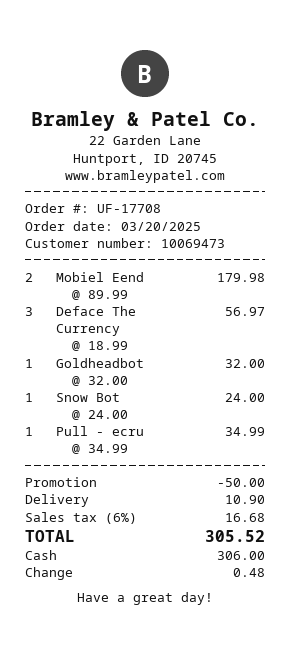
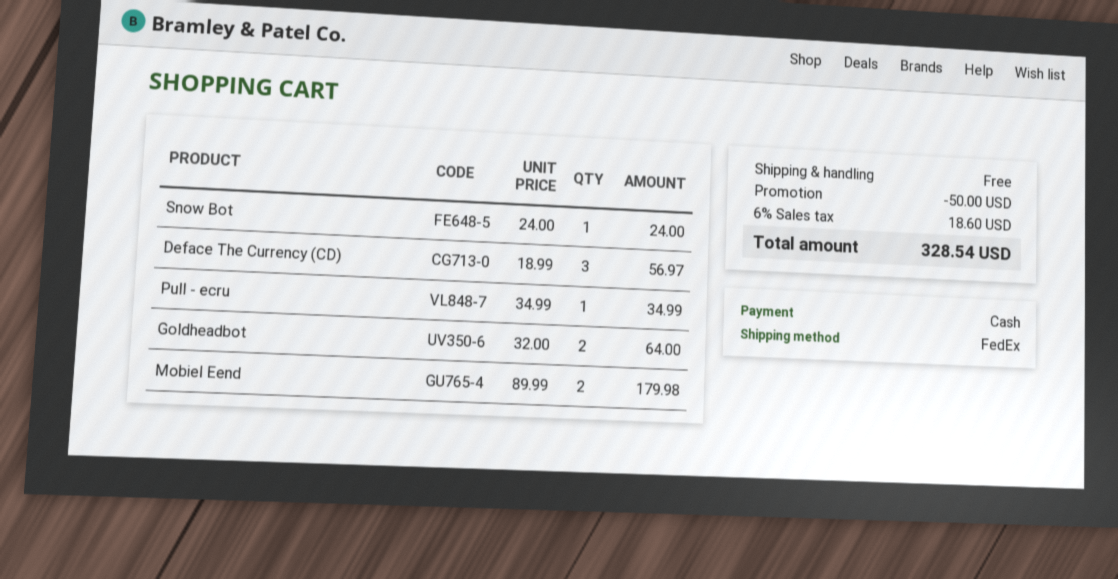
Goldheadbot: 1 x 32.00 = 32.00 -> 2 x 32.00 = 64.00
shipping: 10.90 -> 0.00
tax: 6% = 16.68 -> 6% = 18.60
total: 305.52 -> 328.54

